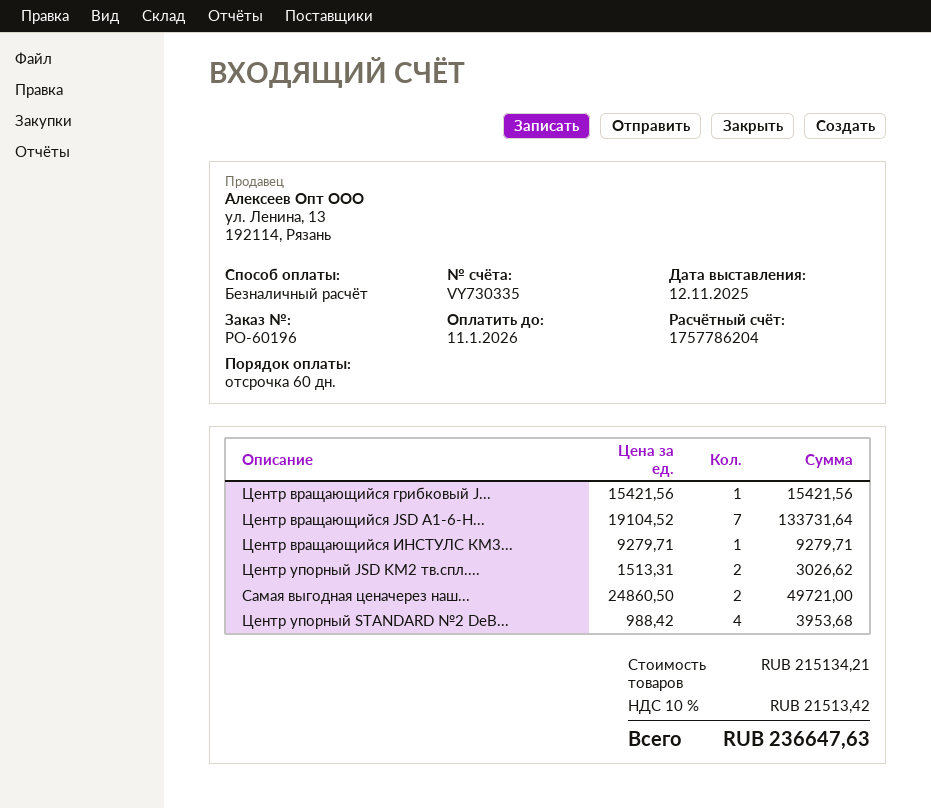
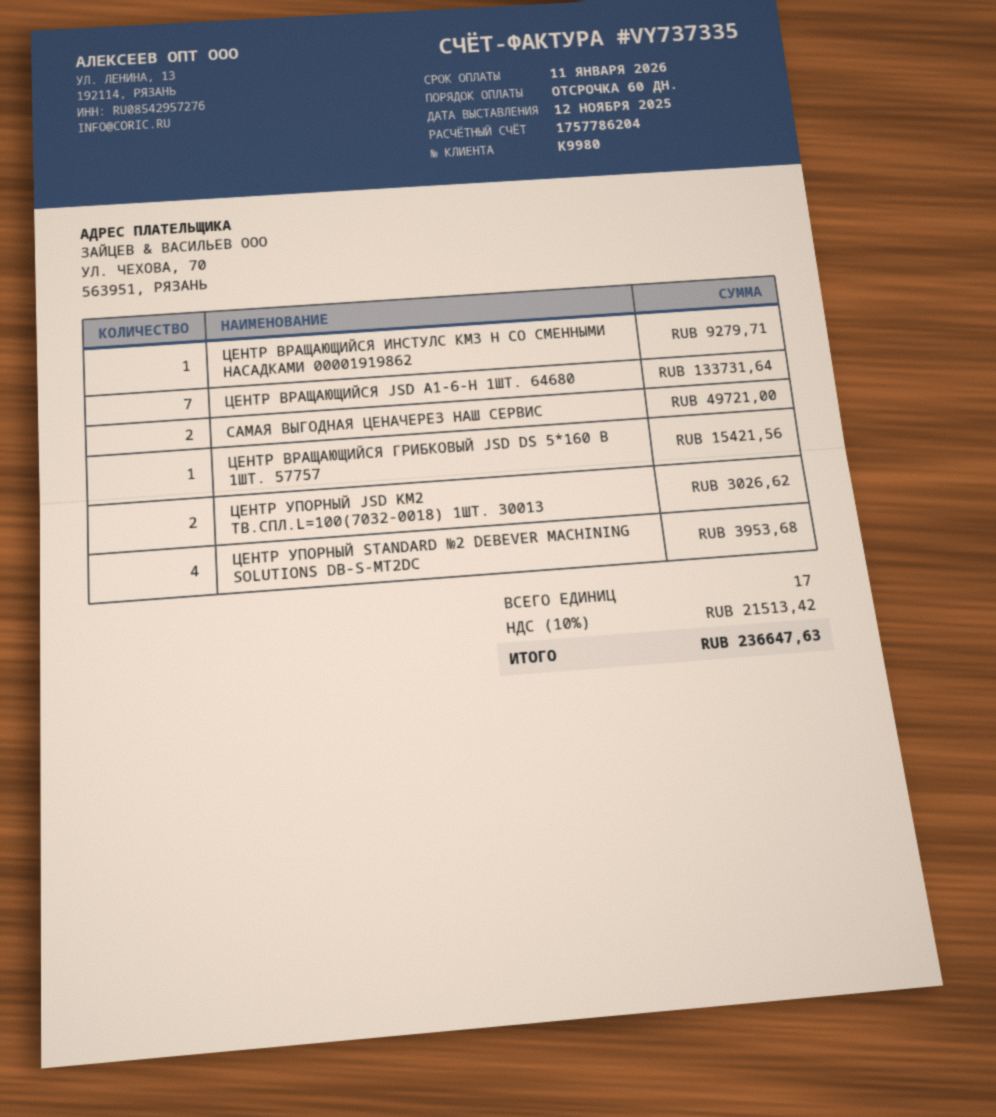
invoice number: VY730335 -> VY737335

